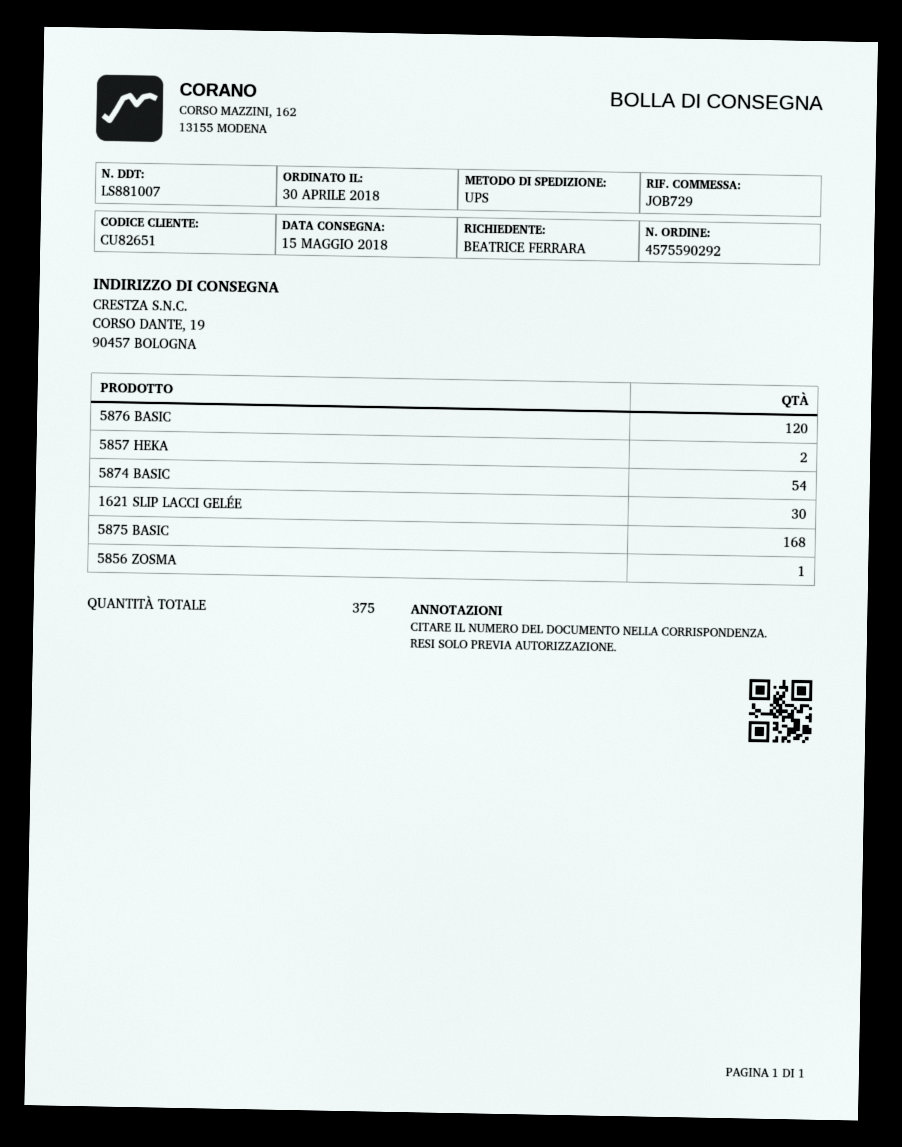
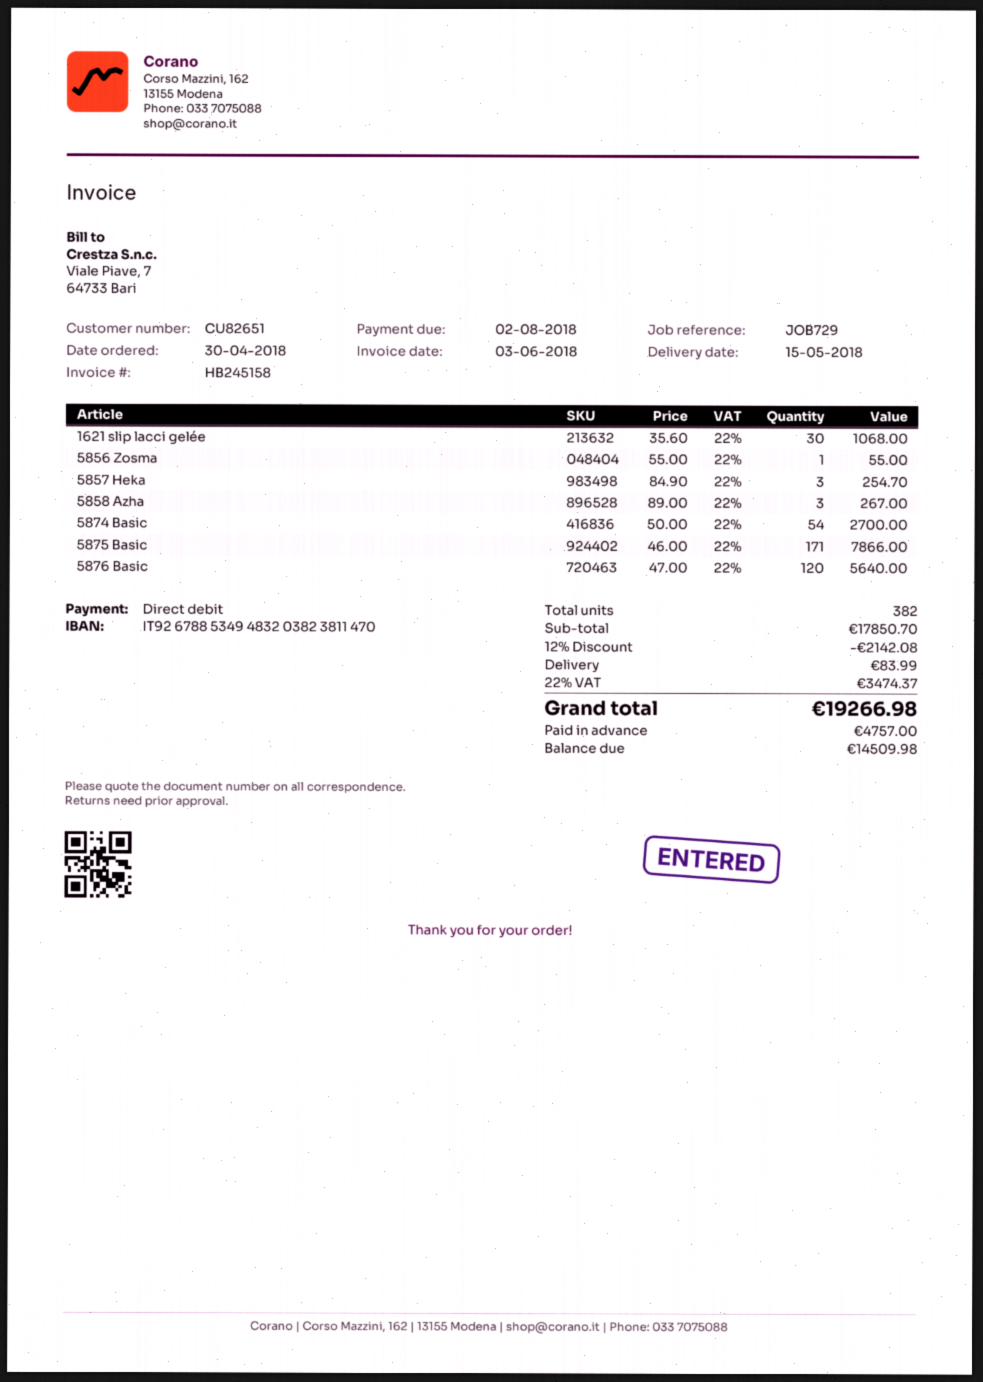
5857 HEKA: 2 -> 3
5875 BASIC: 168 -> 171
5858 Azha: none -> 3
total quantity: 375 -> 382

